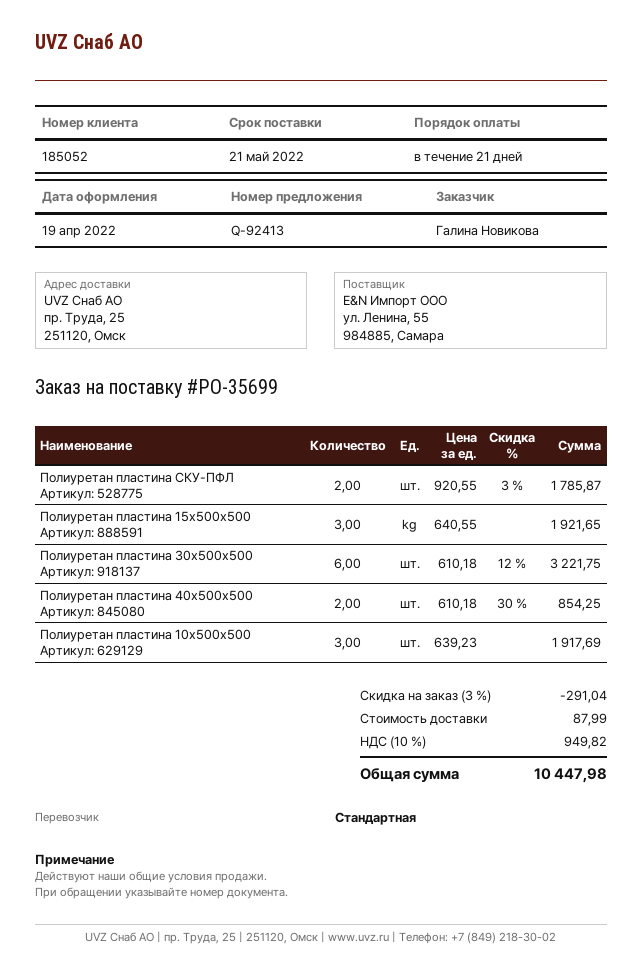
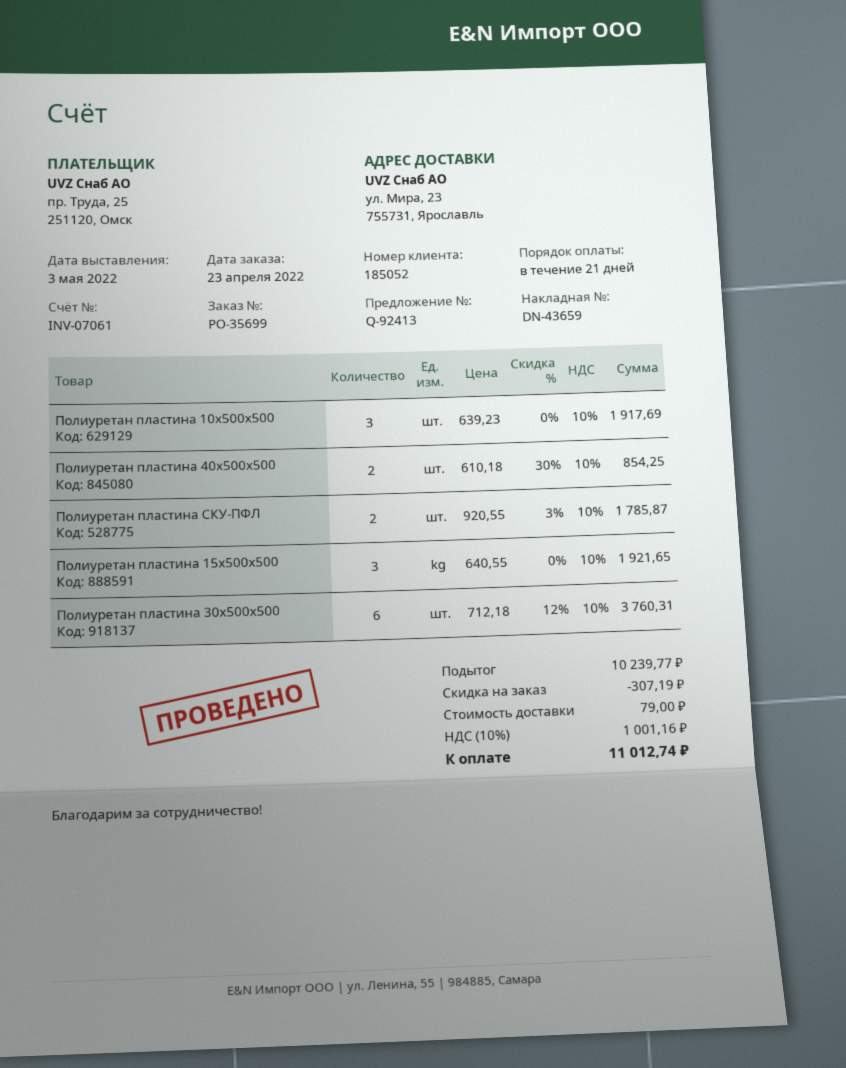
order date: 2022-04-19 -> 2022-04-23
ship to: пр. Труда, 25, 251120, Омск -> ул. Мира, 23, 755731, Ярославль
Полиуретан пластина 30х500х500: 6 x 610.18 - 12% = 3221.75 -> 6 x 712.18 - 12% = 3760.31
discount: 291.04 -> 307.19
shipping: 87.99 -> 79.00
tax: 10% = 949.82 -> 10% = 1001.16
total: 10447.98 -> 11012.74

